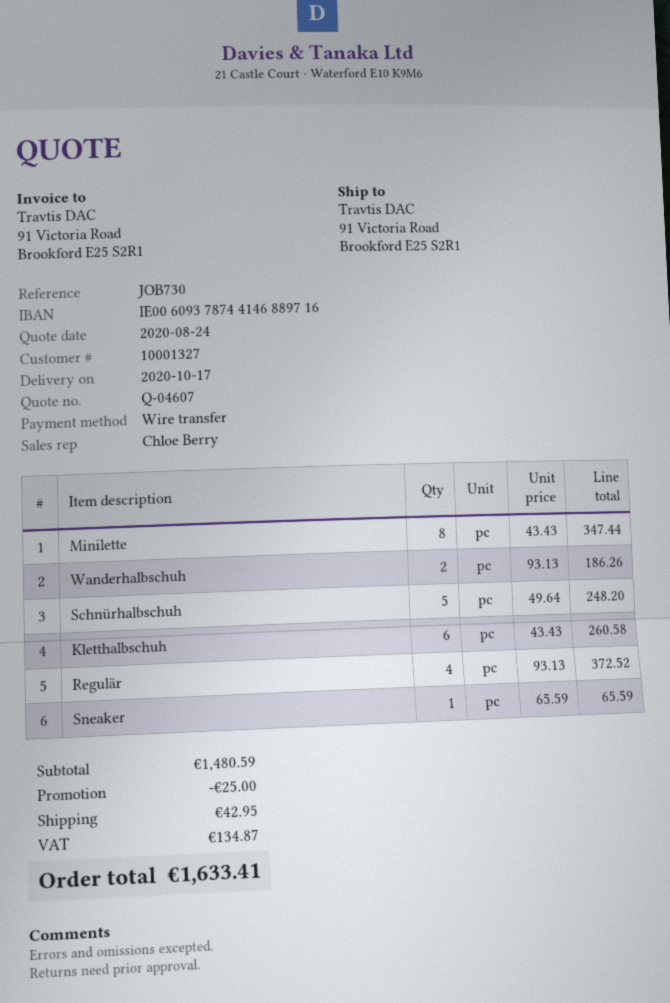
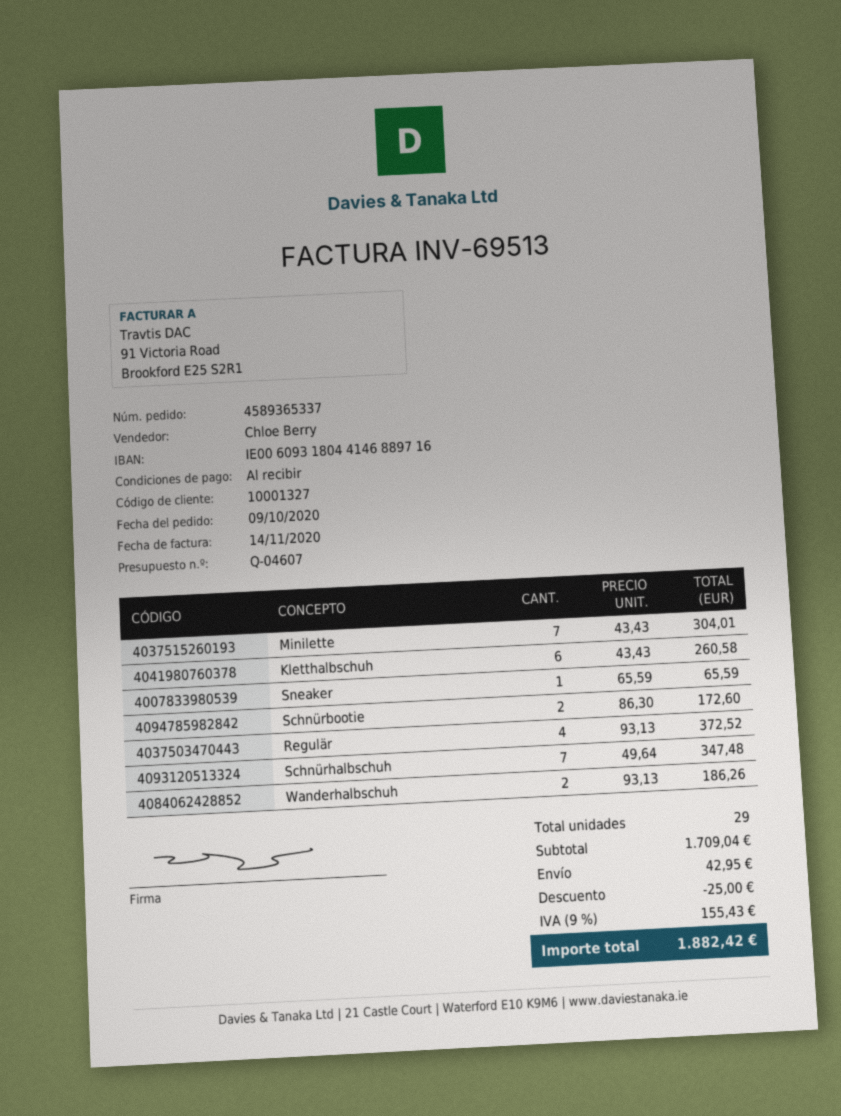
bank account: IE00609378744146889716 -> IE00609318044146889716
Minilette: 8 x 43.43 = 347.44 -> 7 x 43.43 = 304.01
Schnürhalbschuh: 5 x 49.64 = 248.20 -> 7 x 49.64 = 347.48
Schnürbootie: none -> 2 x 86.30 = 172.60
subtotal: 1480.59 -> 1709.04
tax: 134.87 -> 155.43
total: 1633.41 -> 1882.42

